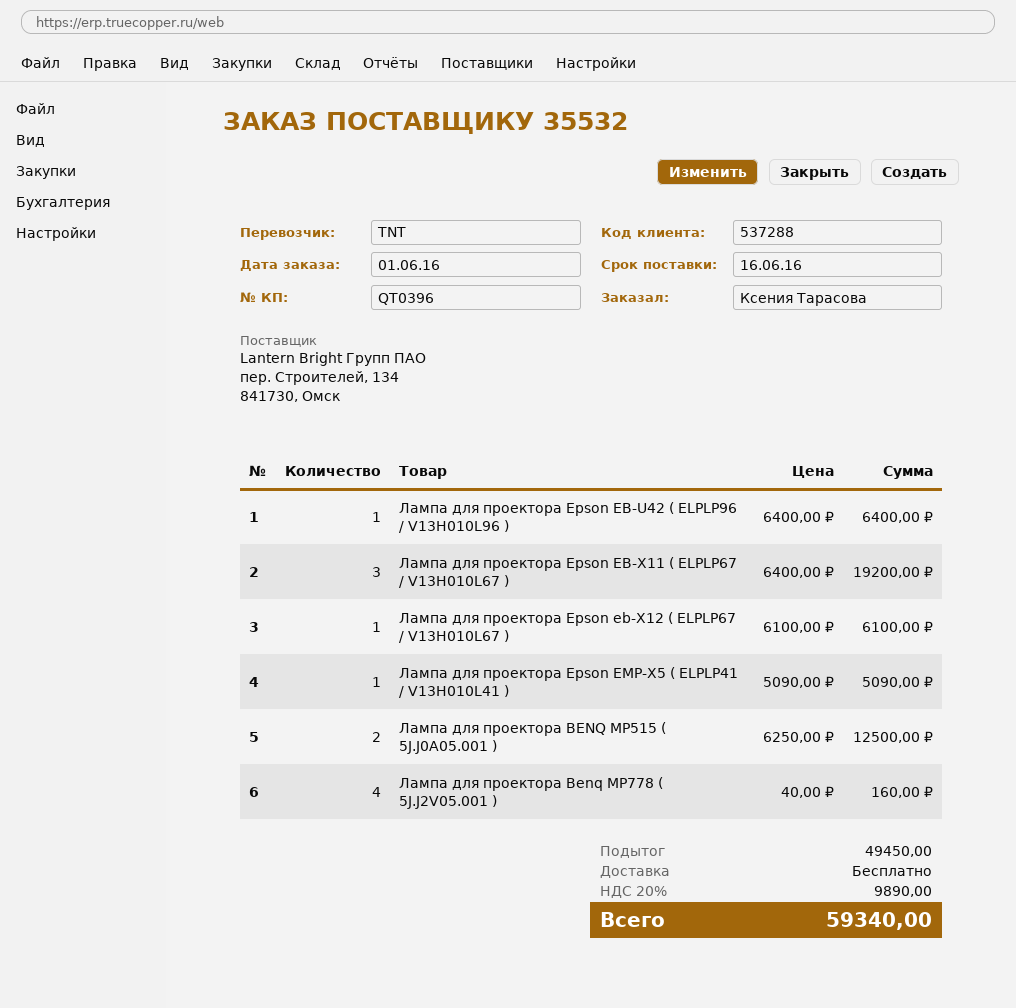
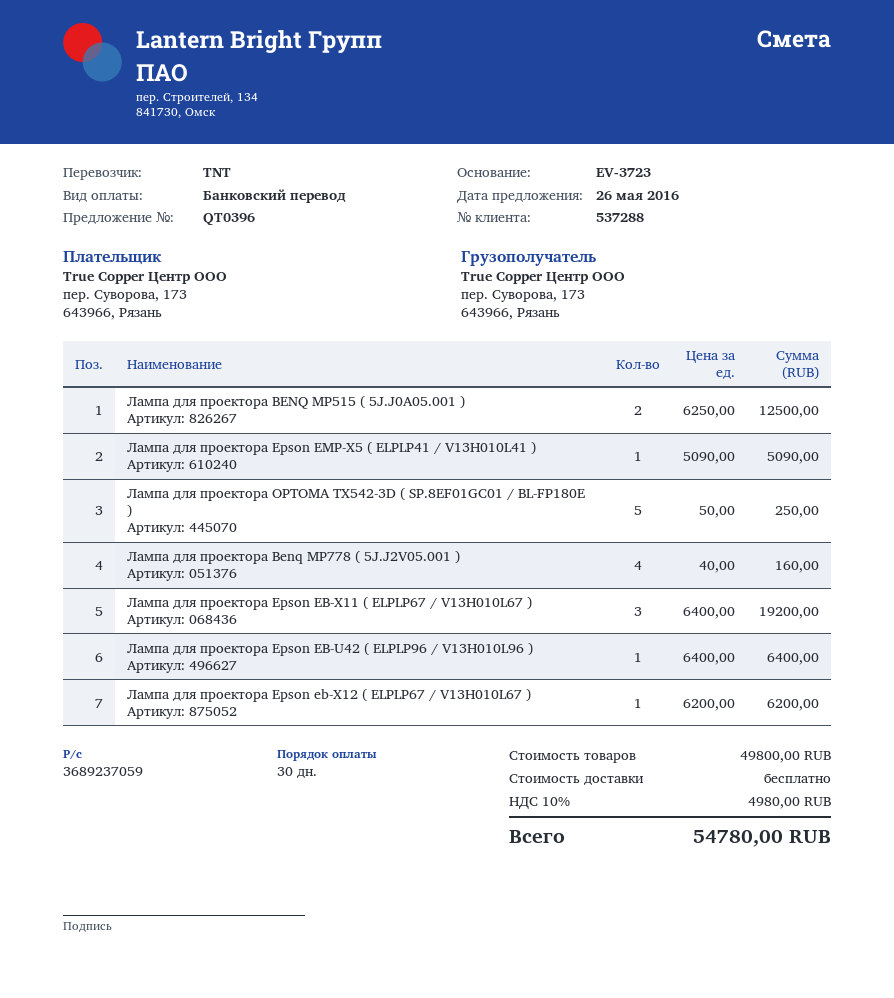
Лампа для проектора Epson eb-X12 ( ELPLP67 / V13H010L67 ): 1 x 6100.00 = 6100.00 -> 1 x 6200.00 = 6200.00
Лампа для проектора OPTOMA TX542-3D ( SP.8EF01GC01 / BL-FP180E ): none -> 5 x 50.00 = 250.00
subtotal: 49450.00 -> 49800.00
tax: 20% = 9890.00 -> 10% = 4980.00
total: 59340.00 -> 54780.00

